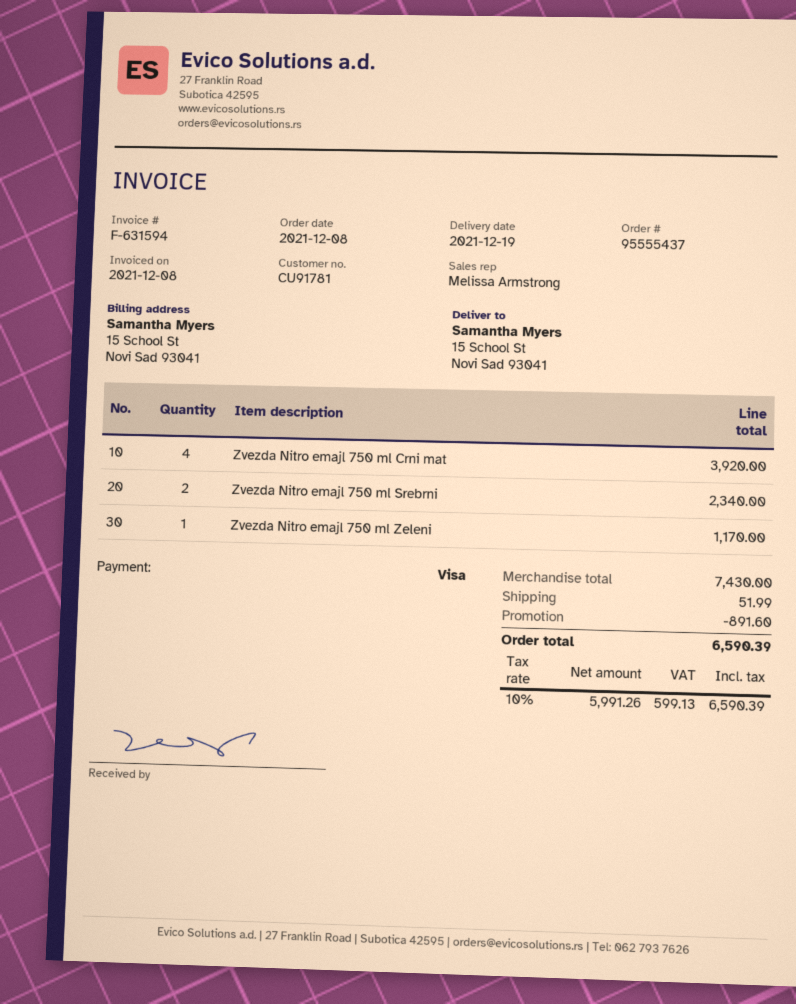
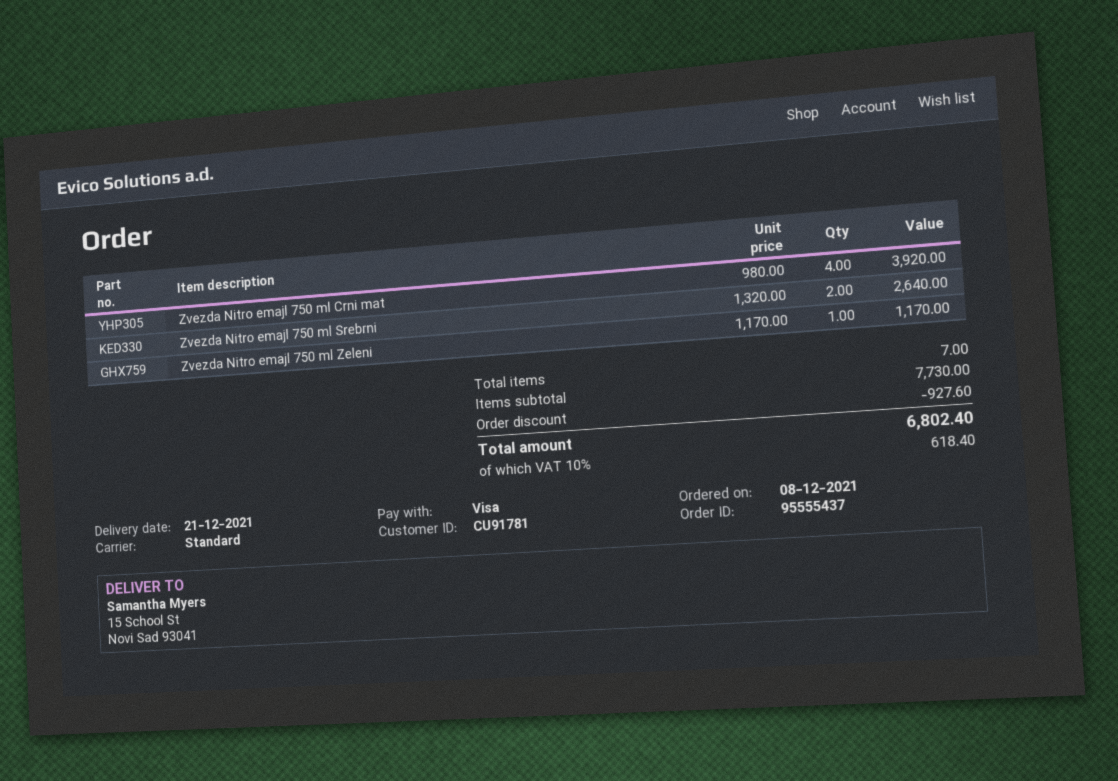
delivery date: 2021-12-19 -> 2021-12-21
Zvezda Nitro emajl 750 ml Srebrni: 2 for 2340.00 -> 2 for 2640.00
subtotal: 7430.00 -> 7730.00
discount: 891.60 -> 927.60
shipping: 51.99 -> none
tax: 10% = 599.13 -> 10% = 618.40
total: 6590.39 -> 6802.40

